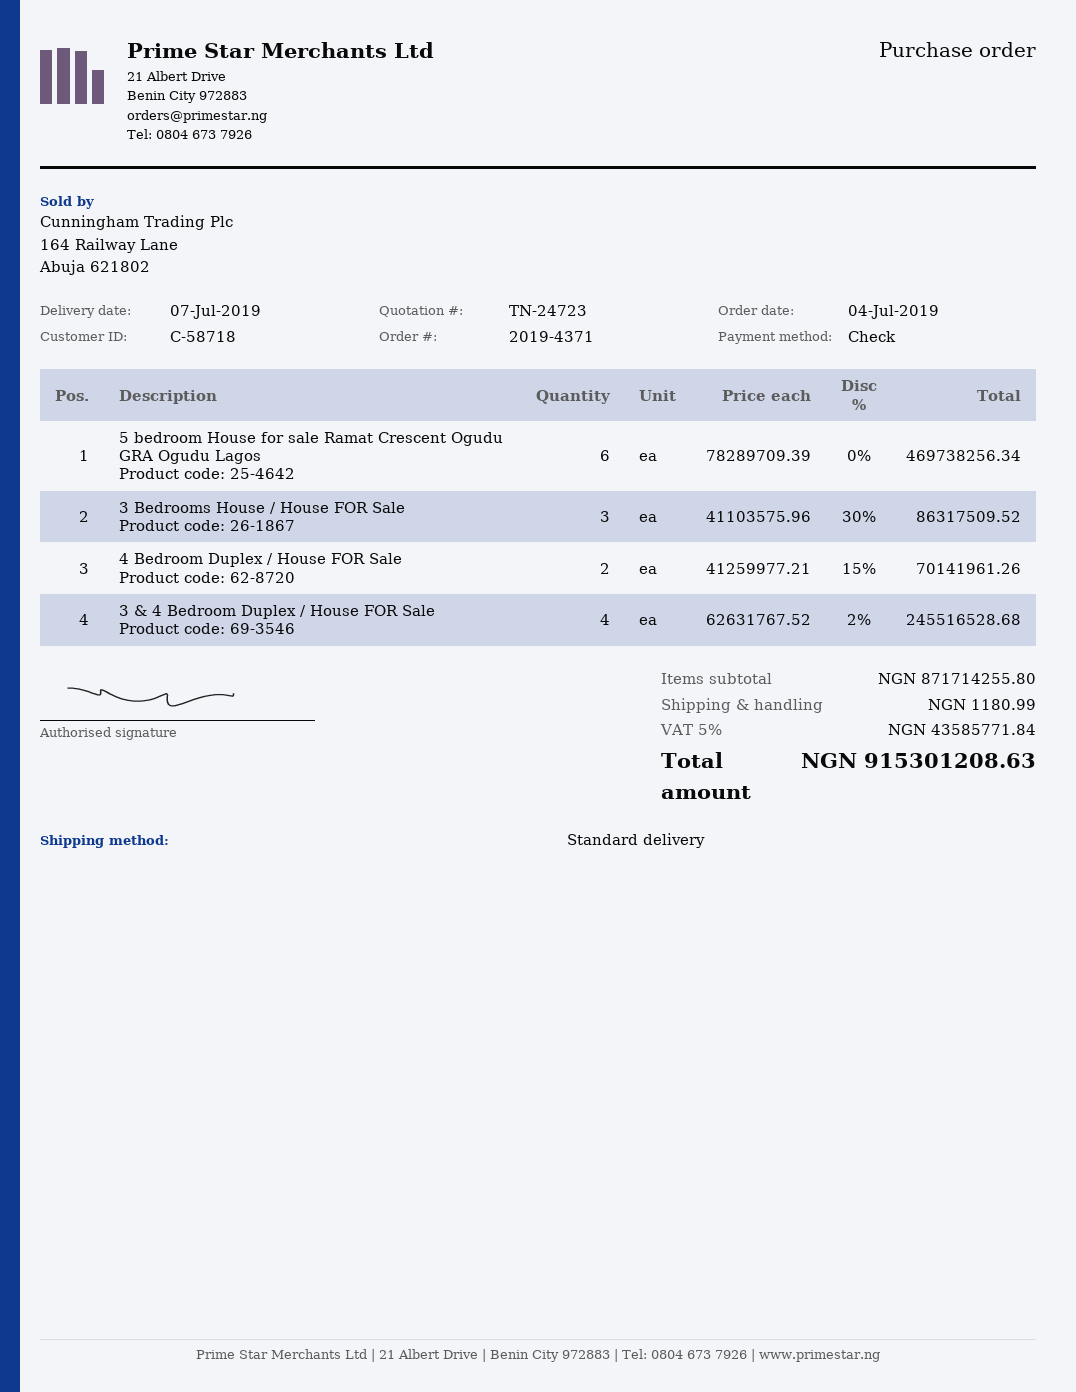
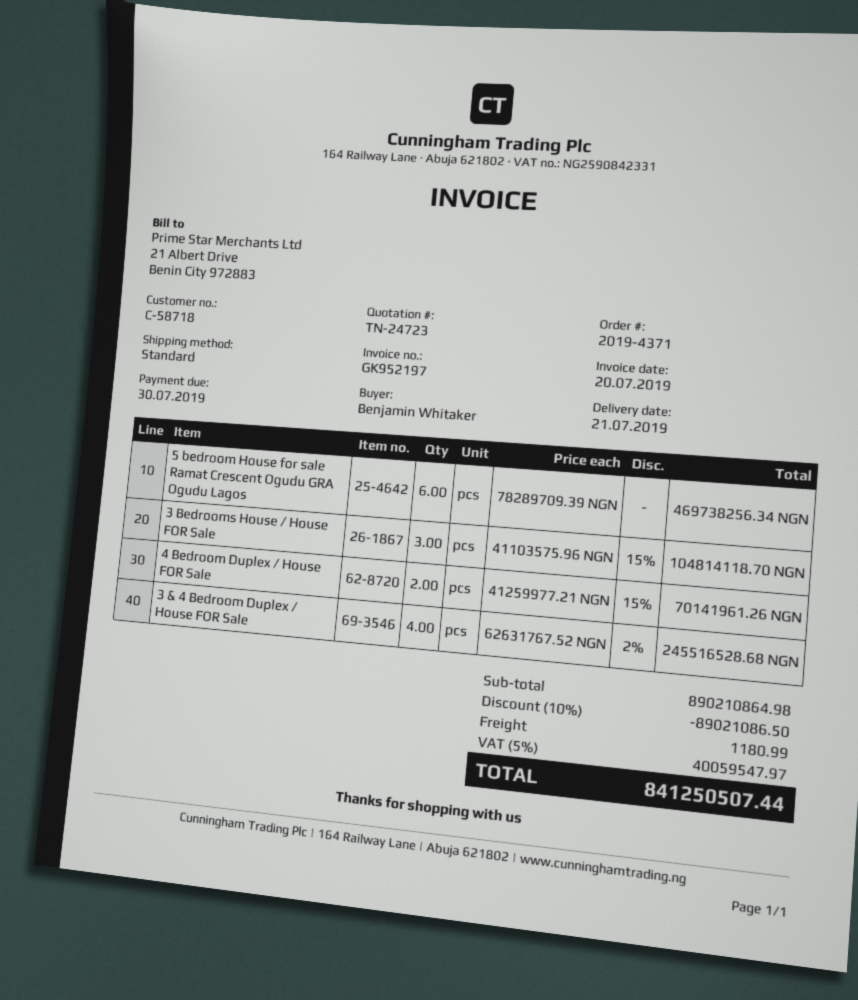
delivery date: 2019-07-07 -> 2019-07-21
3 Bedrooms House / House FOR Sale: 3 x 41103575.96 - 30% = 86317509.52 -> 3 x 41103575.96 - 15% = 104814118.70
subtotal: 871714255.80 -> 890210864.98
discount: none -> 10% = 89021086.50
tax: 5% = 43585771.84 -> 5% = 40059547.97
total: 915301208.63 -> 841250507.44

